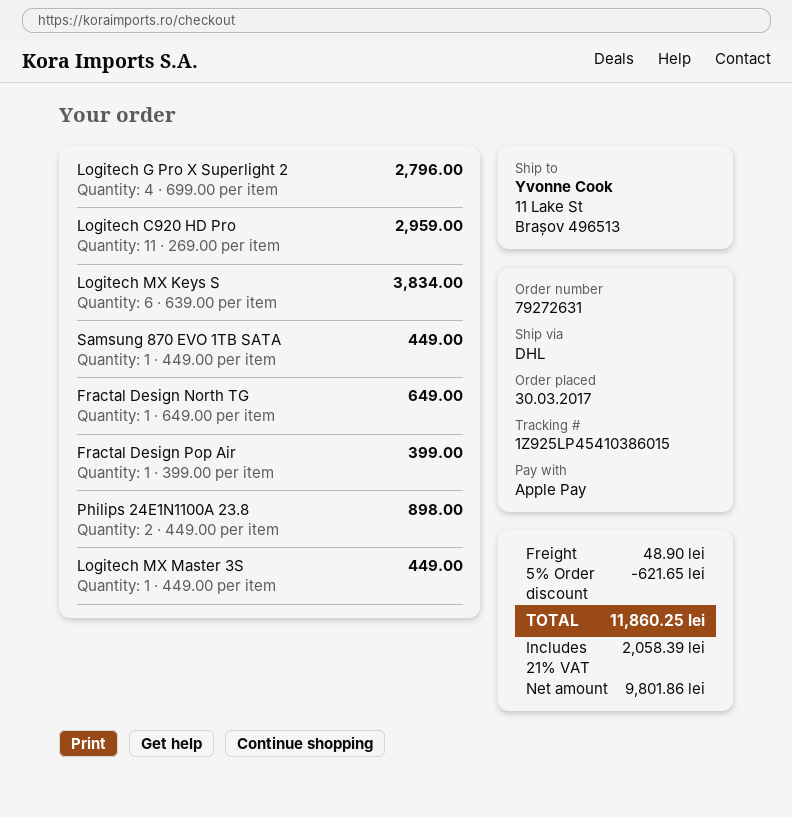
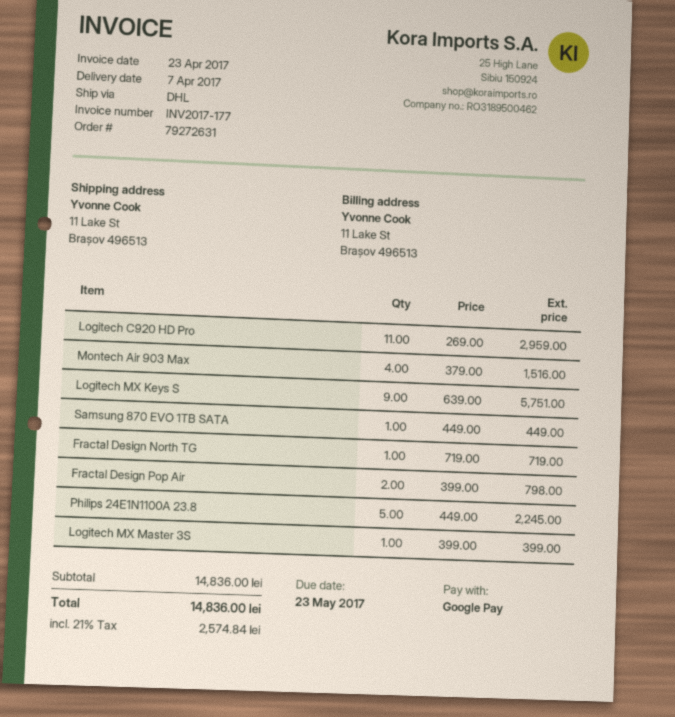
payment method: Apple Pay -> Google Pay
Logitech G Pro X Superlight 2: 4 x 699.00 = 2796.00 -> none
Logitech MX Keys S: 6 x 639.00 = 3834.00 -> 9 x 639.00 = 5751.00
Fractal Design North TG: 1 x 649.00 = 649.00 -> 1 x 719.00 = 719.00
Fractal Design Pop Air: 1 x 399.00 = 399.00 -> 2 x 399.00 = 798.00
Philips 24E1N1100A 23.8: 2 x 449.00 = 898.00 -> 5 x 449.00 = 2245.00
Logitech MX Master 3S: 1 x 449.00 = 449.00 -> 1 x 399.00 = 399.00
Montech Air 903 Max: none -> 4 x 379.00 = 1516.00
discount: 5% = 621.65 -> none
shipping: 48.90 -> none
tax: 21% = 2058.39 -> 21% = 2574.84
total: 11860.25 -> 14836.00

